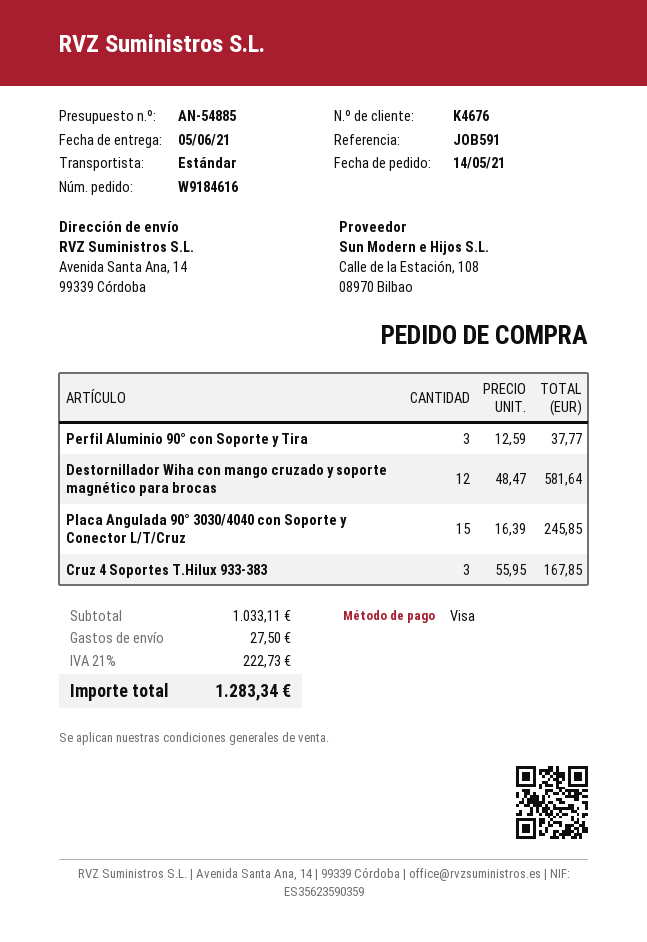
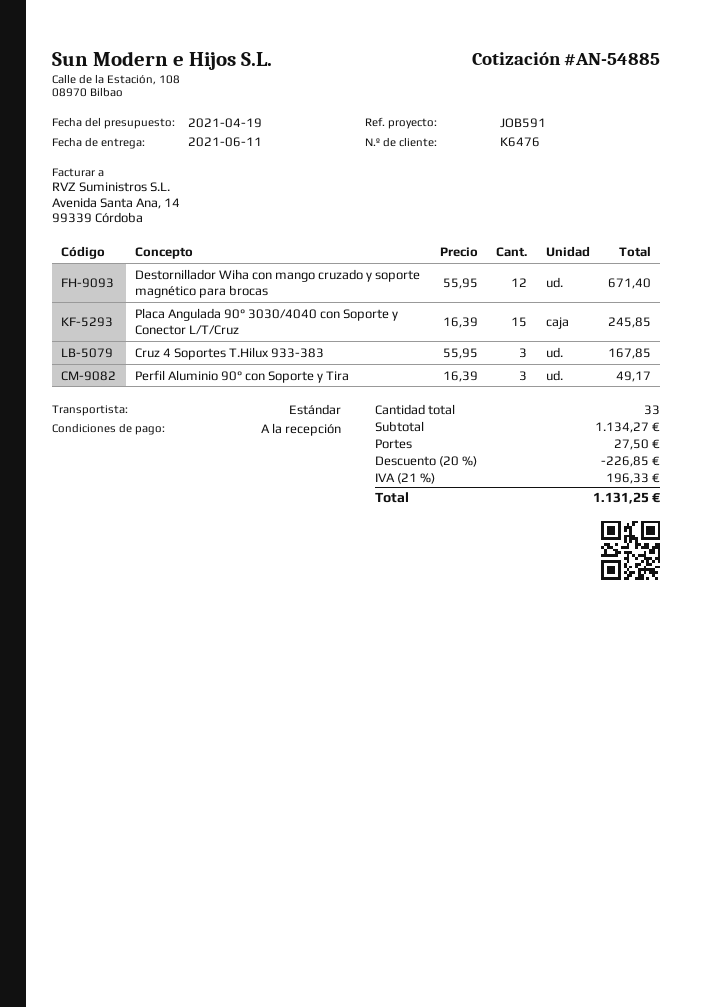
delivery date: 2021-06-05 -> 2021-06-11
customer number: K4676 -> K6476
Perfil Aluminio 90° con Soporte y Tira: 3 x 12.59 = 37.77 -> 3 x 16.39 = 49.17
Destornillador Wiha con mango cruzado y soporte magnético para brocas: 12 x 48.47 = 581.64 -> 12 x 55.95 = 671.40
subtotal: 1033.11 -> 1134.27
discount: none -> 20% = 226.85
tax: 21% = 222.73 -> 21% = 196.33
total: 1283.34 -> 1131.25

